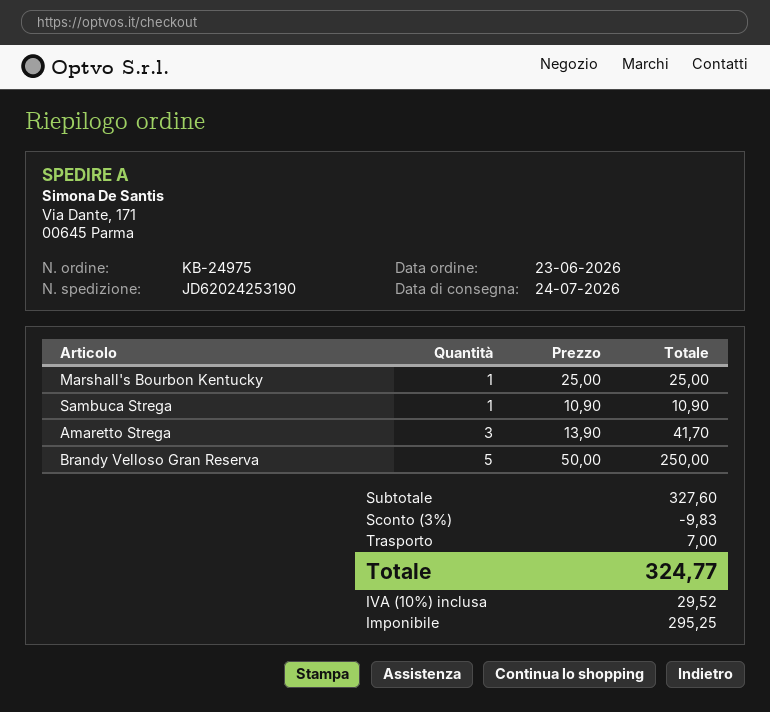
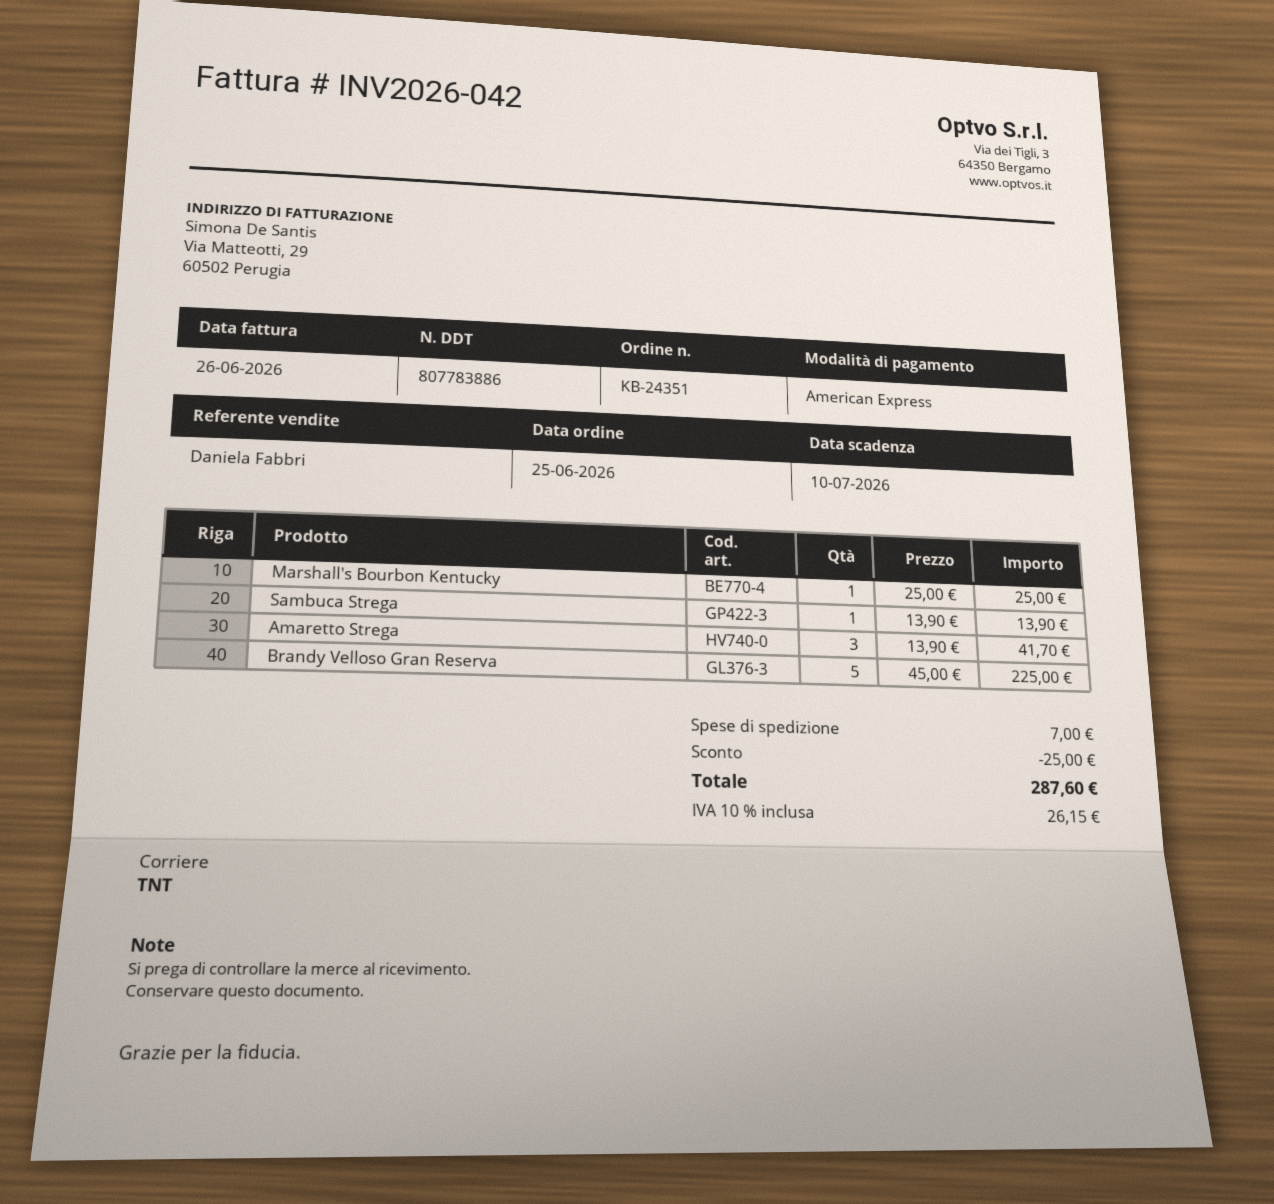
order number: KB-24975 -> KB-24351
order date: 2026-06-23 -> 2026-06-25
Sambuca Strega: 1 x 10.90 = 10.90 -> 1 x 13.90 = 13.90
Brandy Velloso Gran Reserva: 5 x 50.00 = 250.00 -> 5 x 45.00 = 225.00
discount: 9.83 -> 25.00
tax: 10% = 29.52 -> 10% = 26.15
total: 324.77 -> 287.60

